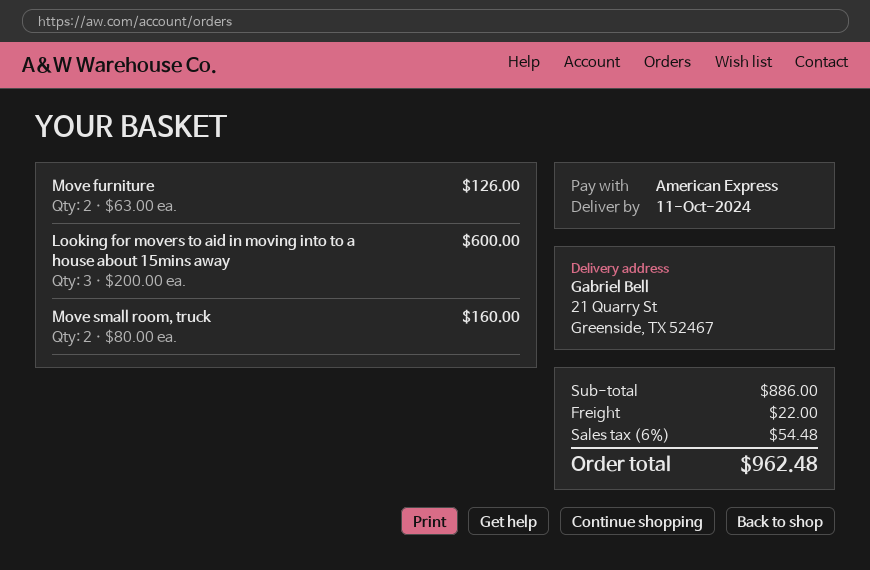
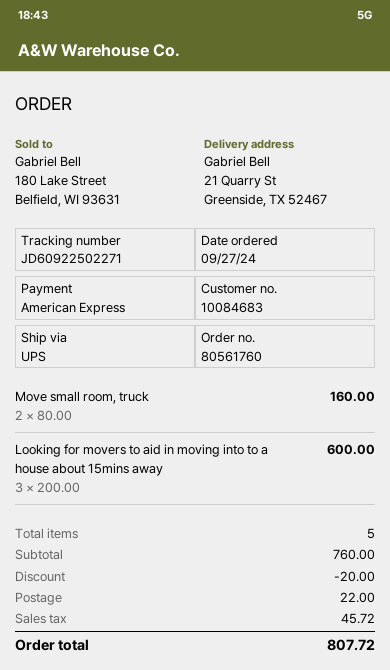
Move furniture: 2 x 63.00 = 126.00 -> none
subtotal: 886.00 -> 760.00
discount: none -> 20.00
tax: 54.48 -> 45.72
total: 962.48 -> 807.72

